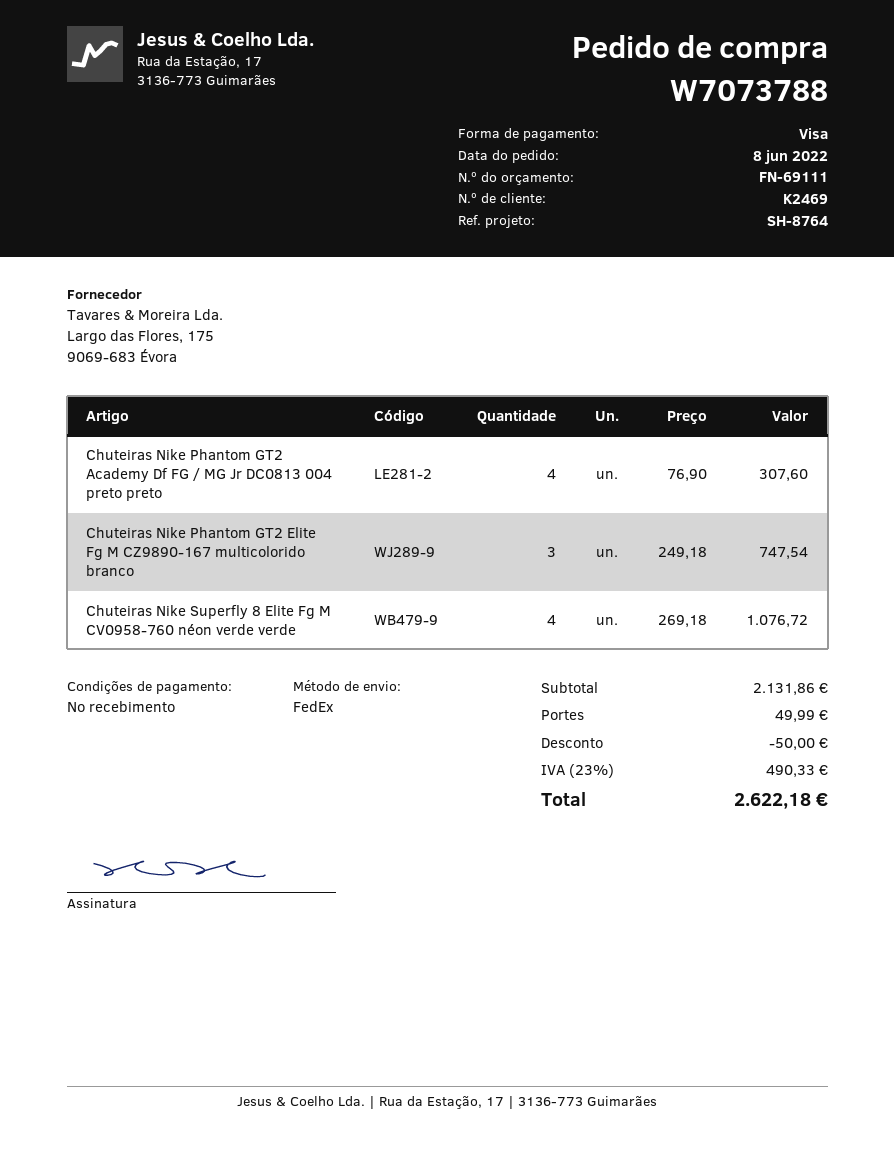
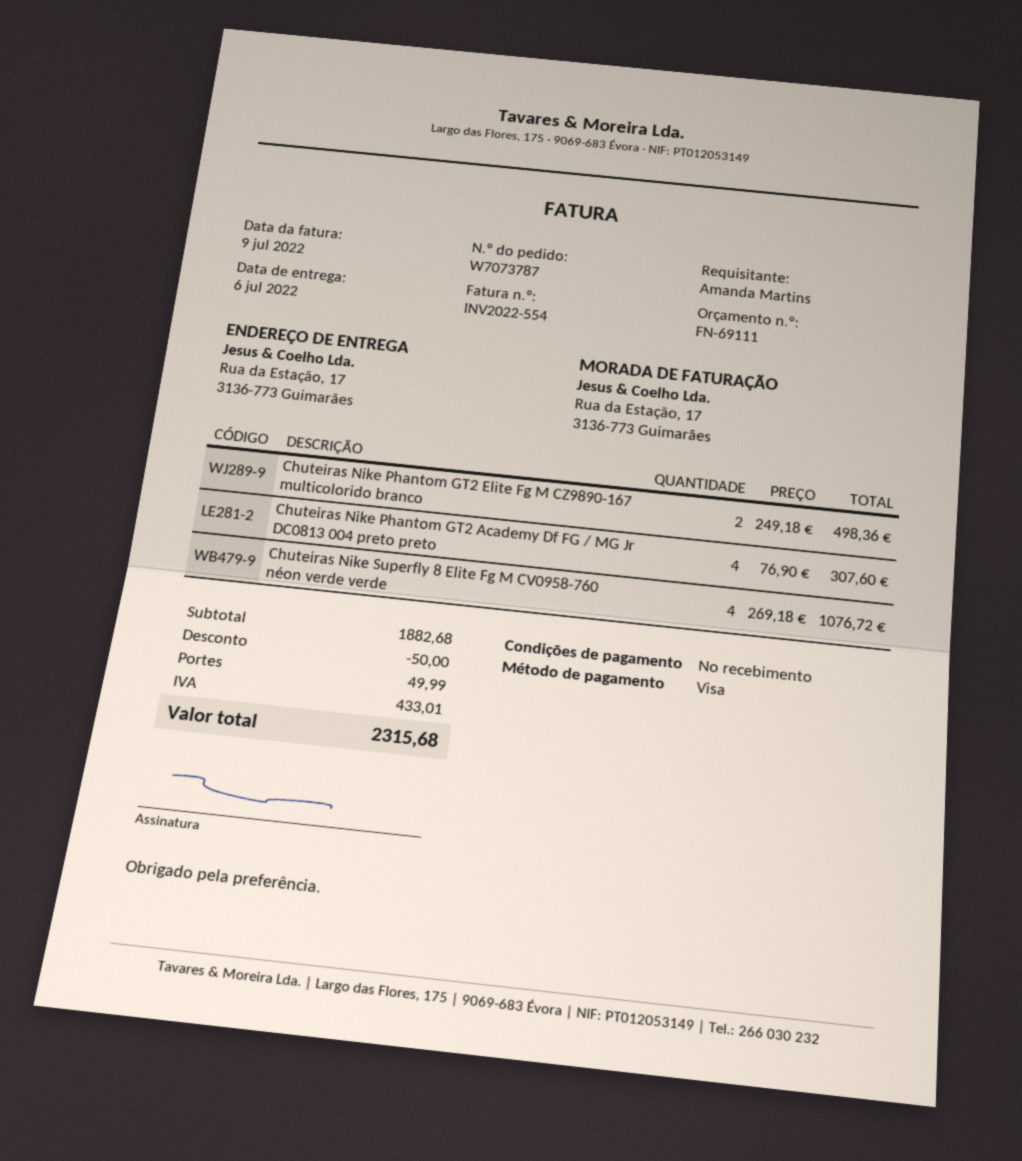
order number: W7073788 -> W7073787
Chuteiras Nike Phantom GT2 Elite Fg M CZ9890-167 multicolorido branco: 3 x 249.18 = 747.54 -> 2 x 249.18 = 498.36
subtotal: 2131.86 -> 1882.68
tax: 490.33 -> 433.01
total: 2622.18 -> 2315.68

